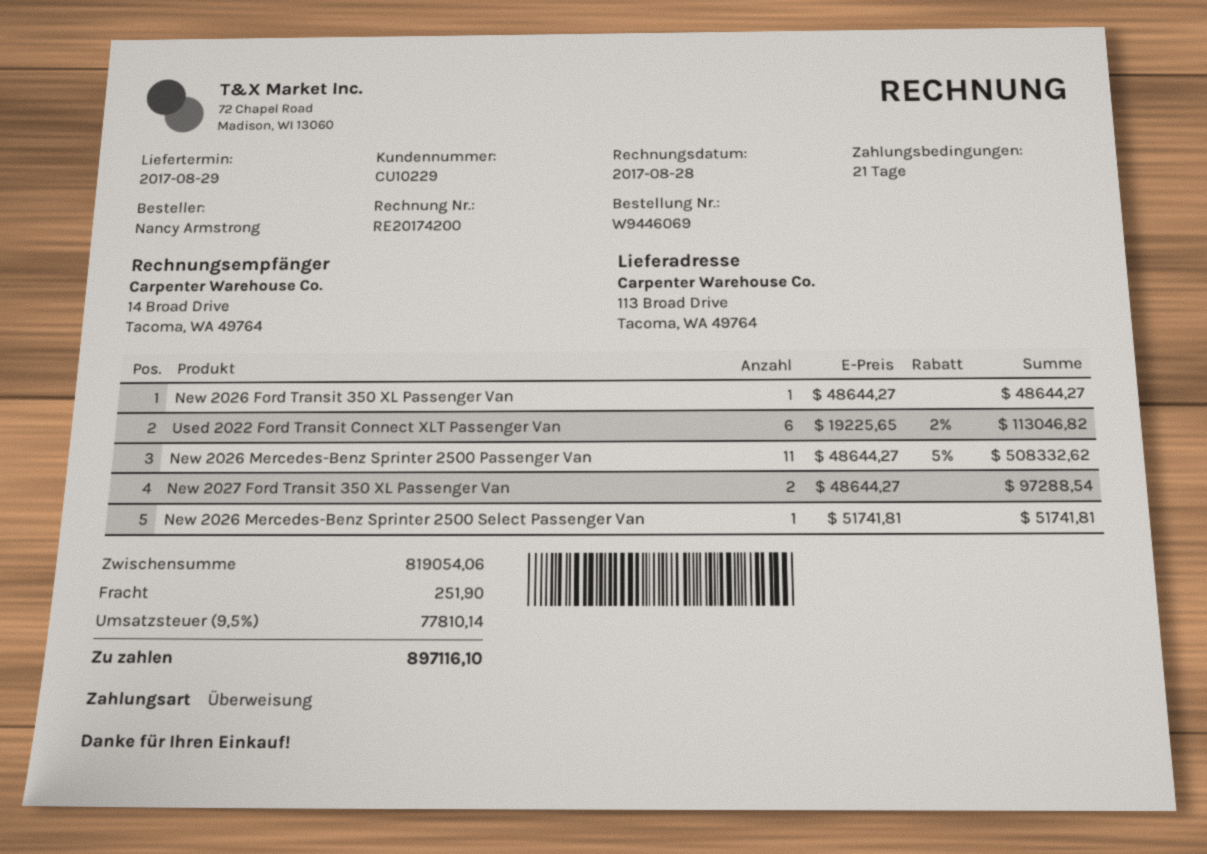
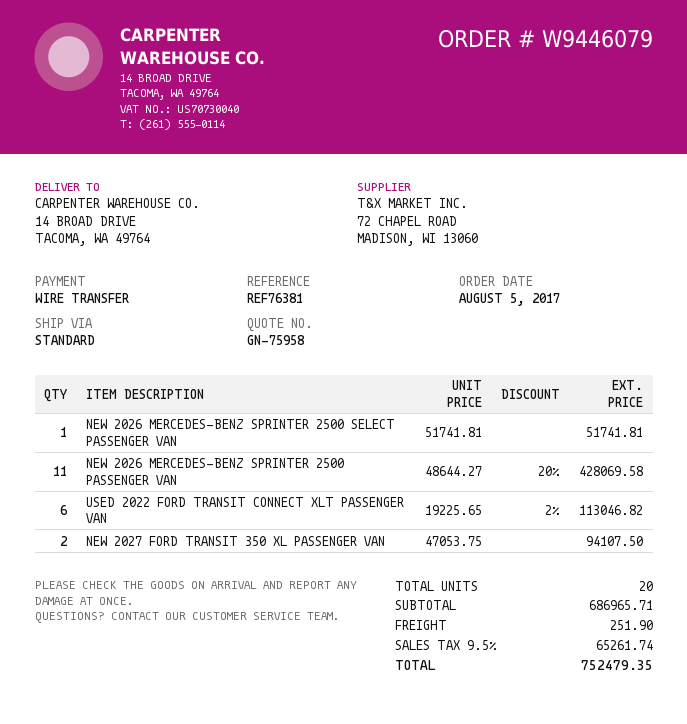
order number: W9446069 -> W9446079
ship to: 113 Broad Drive, Tacoma, WA 49764 -> 14 BROAD DRIVE, TACOMA, WA 49764
New 2026 Ford Transit 350 XL Passenger Van: 1 x 48644.27 = 48644.27 -> none
New 2026 Mercedes-Benz Sprinter 2500 Passenger Van: 11 x 48644.27 - 5% = 508332.62 -> 11 x 48644.27 - 20% = 428069.58
New 2027 Ford Transit 350 XL Passenger Van: 2 x 48644.27 = 97288.54 -> 2 x 47053.75 = 94107.50
subtotal: 819054.06 -> 686965.71
tax: 9.5% = 77810.14 -> 9.5% = 65261.74
total: 897116.10 -> 752479.35

